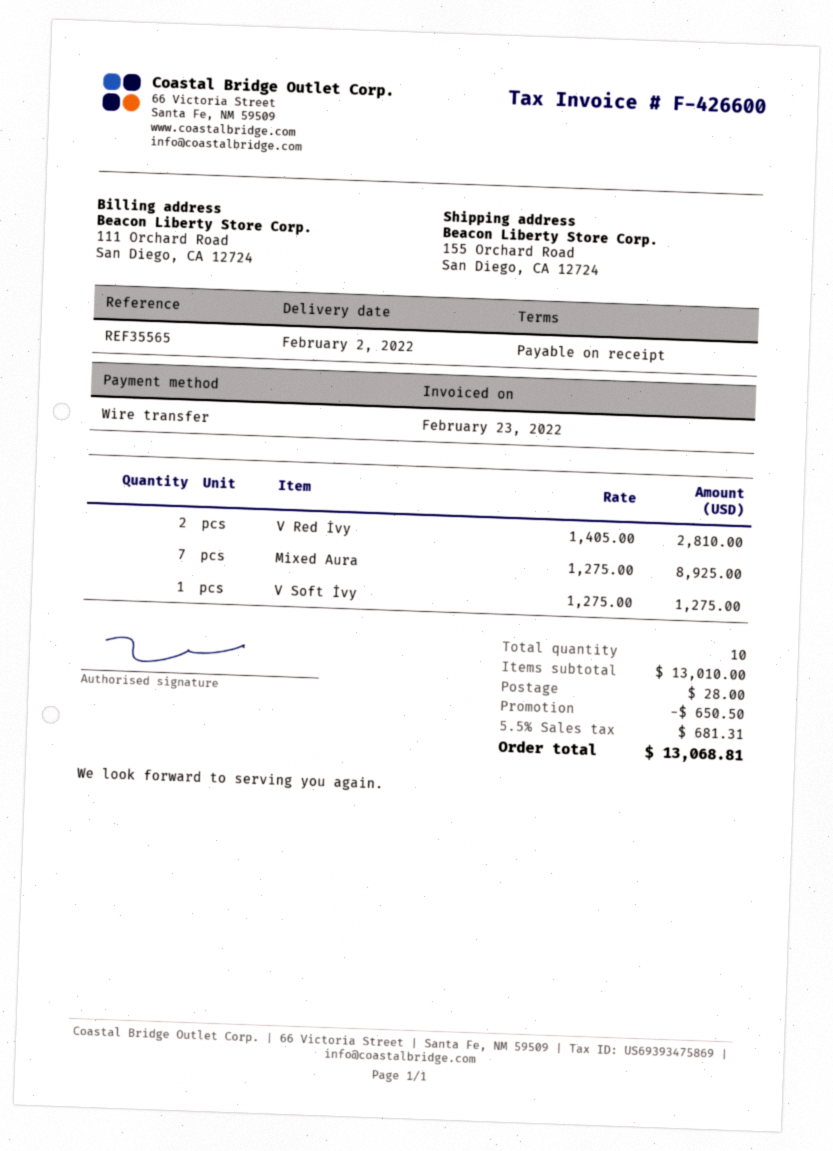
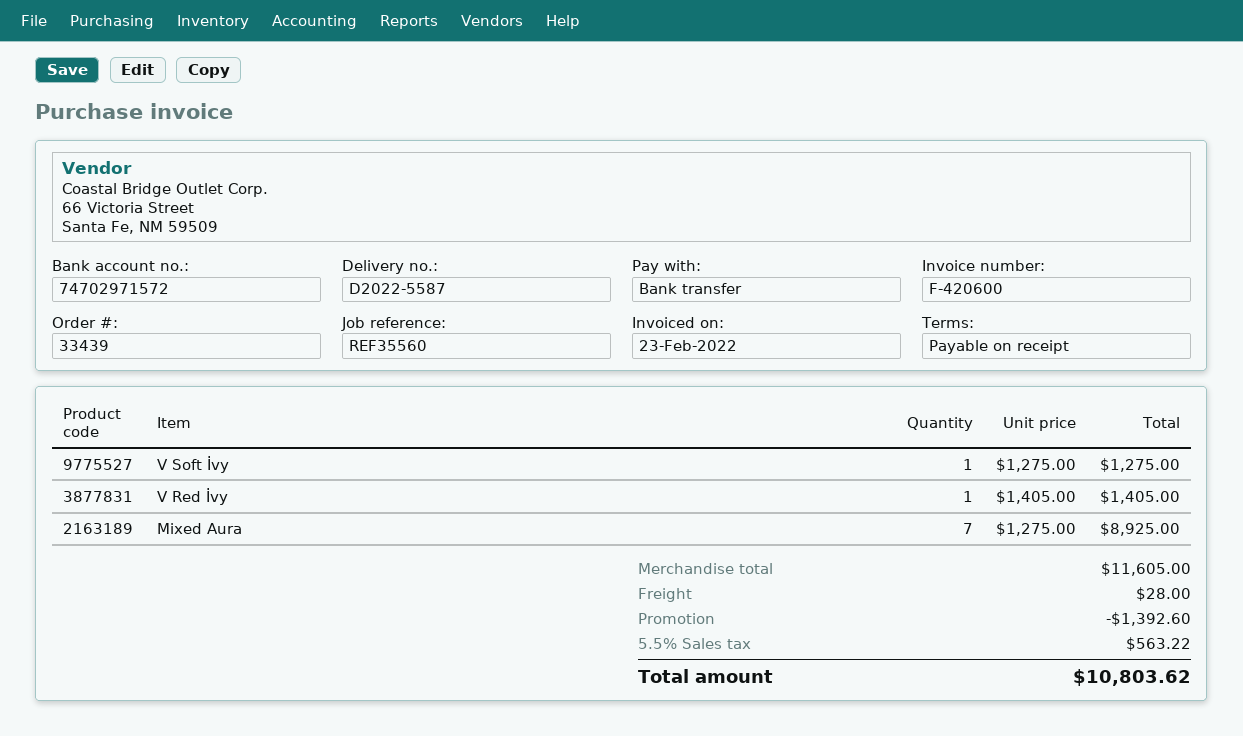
invoice number: F-426600 -> F-420600
reference: REF35565 -> REF35560
V Red İvy: 2 x 1405.00 = 2810.00 -> 1 x 1405.00 = 1405.00
subtotal: 13010.00 -> 11605.00
discount: 650.50 -> 1392.60
tax: 5.5% = 681.31 -> 5.5% = 563.22
total: 13068.81 -> 10803.62

